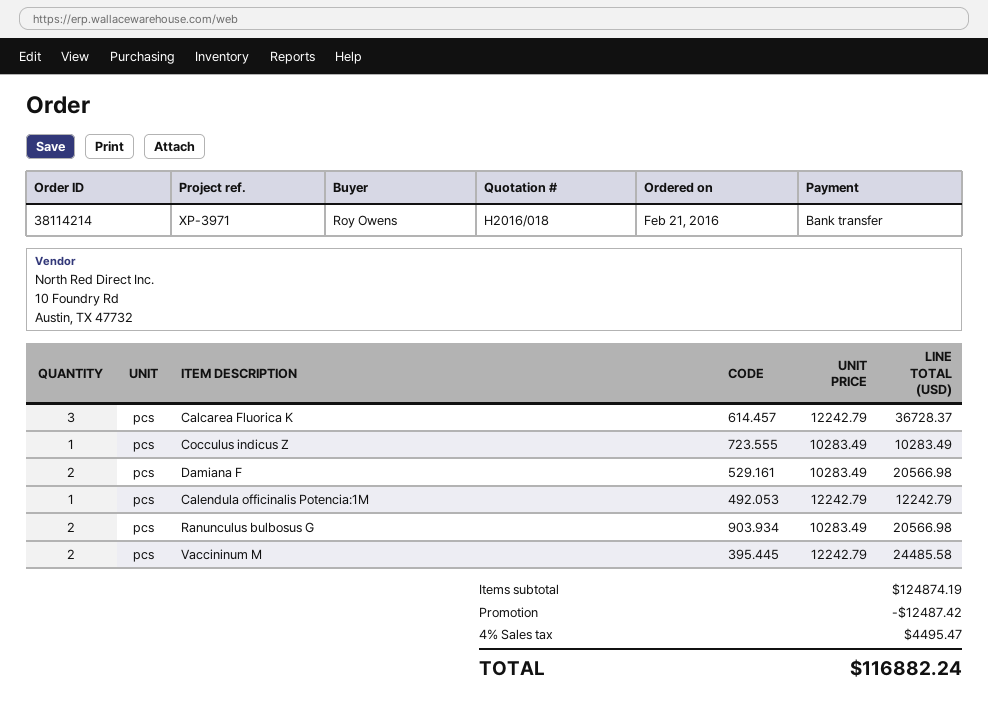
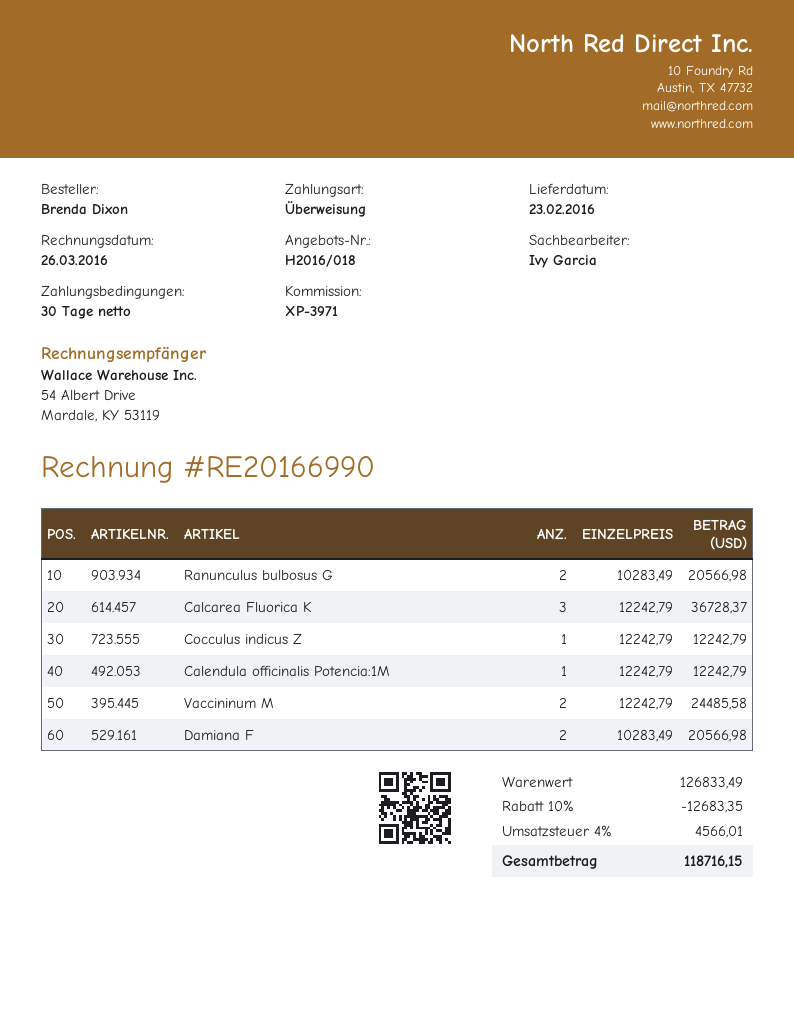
ordered by: Roy Owens -> Brenda Dixon
Cocculus indicus Z: 1 x 10283.49 = 10283.49 -> 1 x 12242.79 = 12242.79
subtotal: 124874.19 -> 126833.49
discount: 12487.42 -> 12683.35
tax: 4% = 4495.47 -> 4% = 4566.01
total: 116882.24 -> 118716.15

